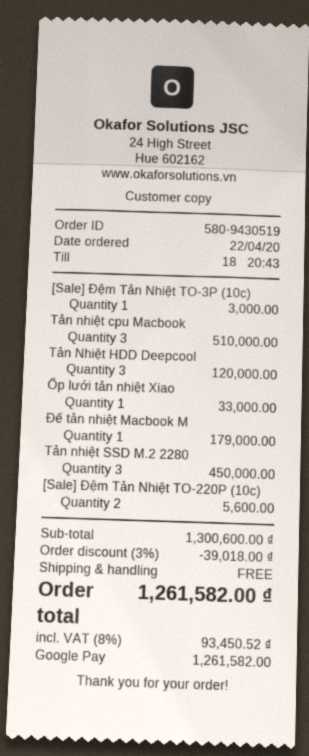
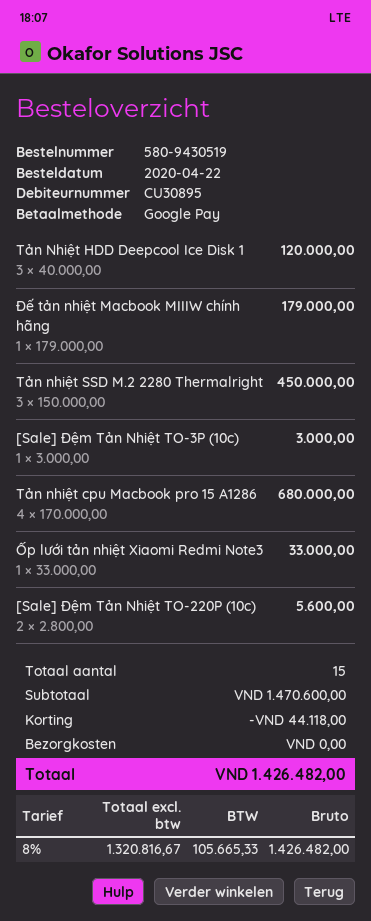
Tản nhiệt cpu Macbook: 3 for 510000.00 -> 4 for 680000.00
subtotal: 1300600.00 -> 1470600.00
discount: 39018.00 -> 44118.00
tax: 8% = 93450.52 -> 8% = 105665.33
total: 1261582.00 -> 1426482.00

